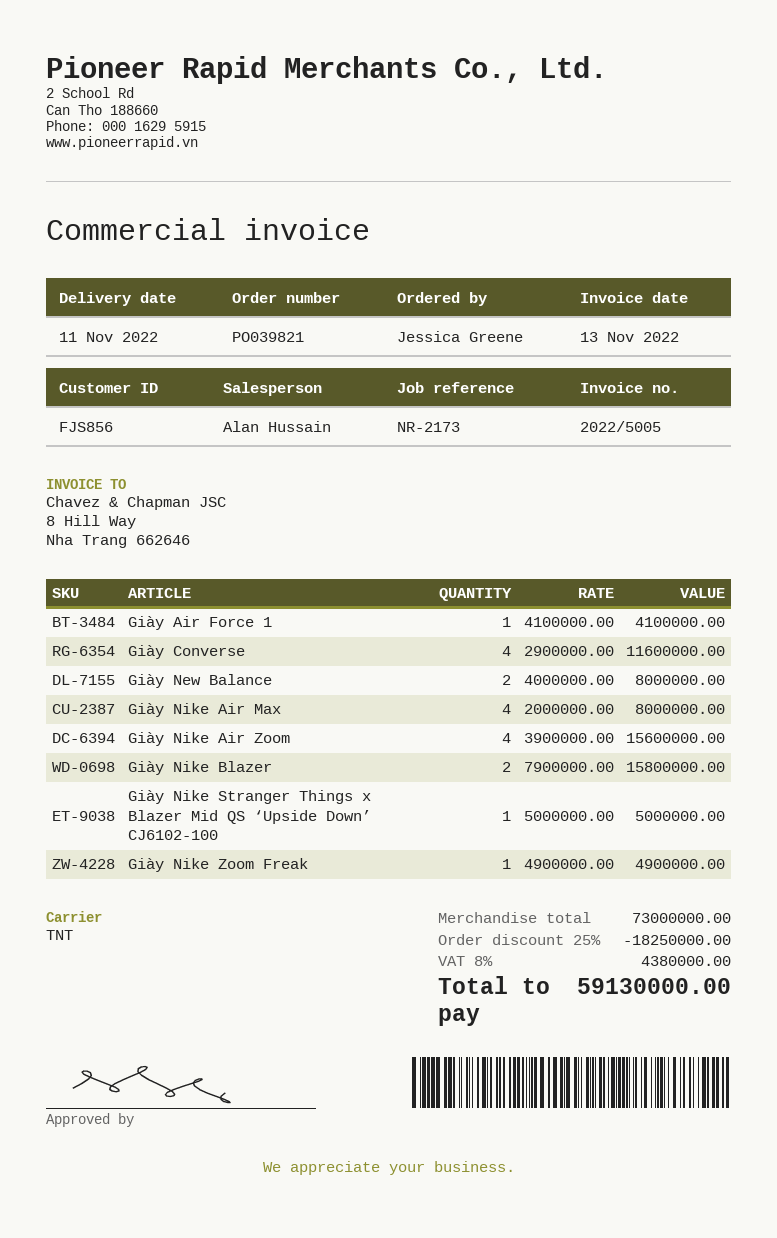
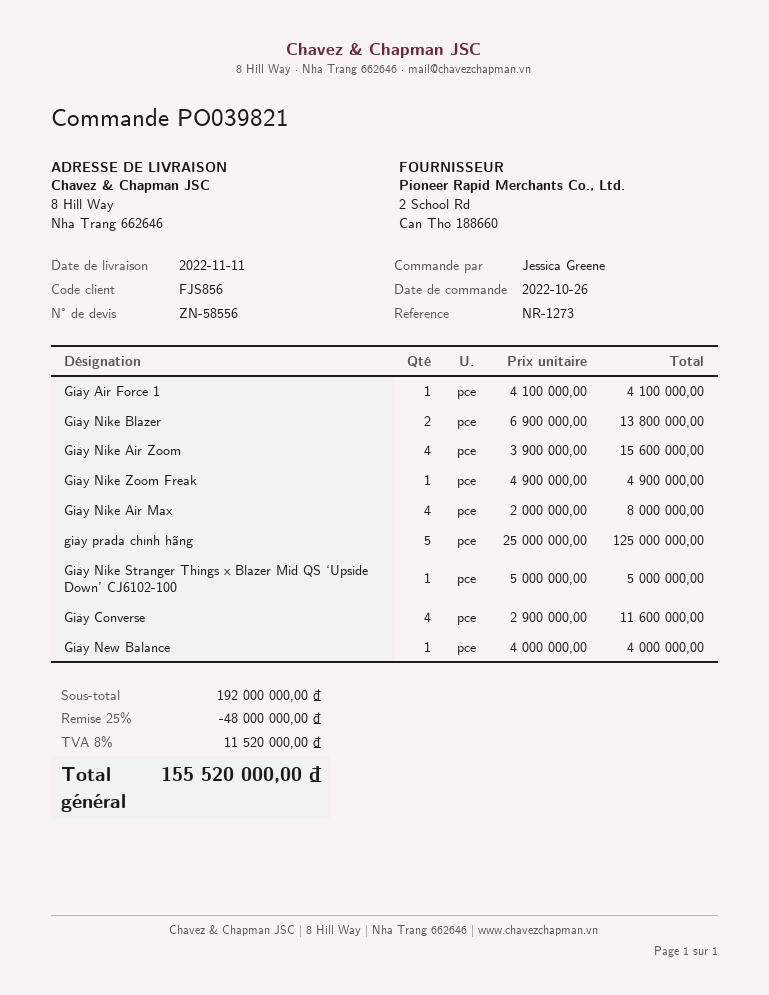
reference: NR-2173 -> NR-1273
Giày New Balance: 2 x 4000000.00 = 8000000.00 -> 1 x 4000000.00 = 4000000.00
Giày Nike Blazer: 2 x 7900000.00 = 15800000.00 -> 2 x 6900000.00 = 13800000.00
giày prada chính hãng: none -> 5 x 25000000.00 = 125000000.00
subtotal: 73000000.00 -> 192000000.00
discount: 25% = 18250000.00 -> 25% = 48000000.00
tax: 8% = 4380000.00 -> 8% = 11520000.00
total: 59130000.00 -> 155520000.00

